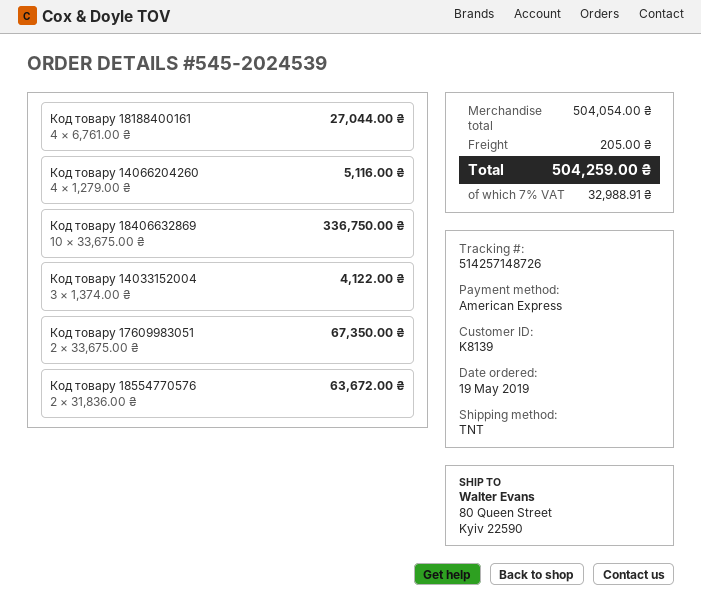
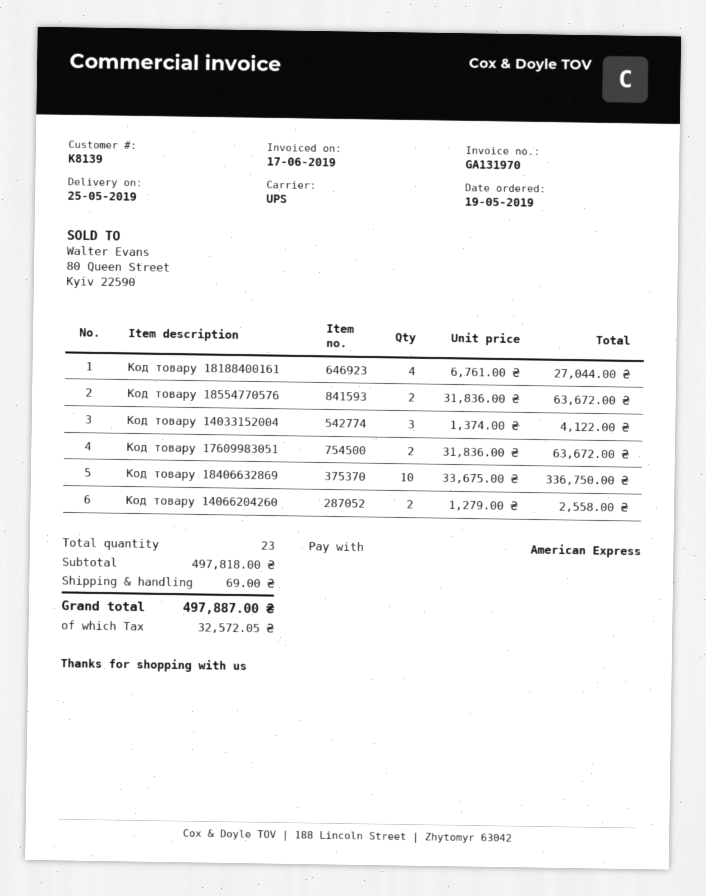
shipping method: TNT -> UPS
Код товару 14066204260: 4 x 1279.00 = 5116.00 -> 2 x 1279.00 = 2558.00
Код товару 17609983051: 2 x 33675.00 = 67350.00 -> 2 x 31836.00 = 63672.00
subtotal: 504054.00 -> 497818.00
shipping: 205.00 -> 69.00
tax: 32988.91 -> 32572.05
total: 504259.00 -> 497887.00

